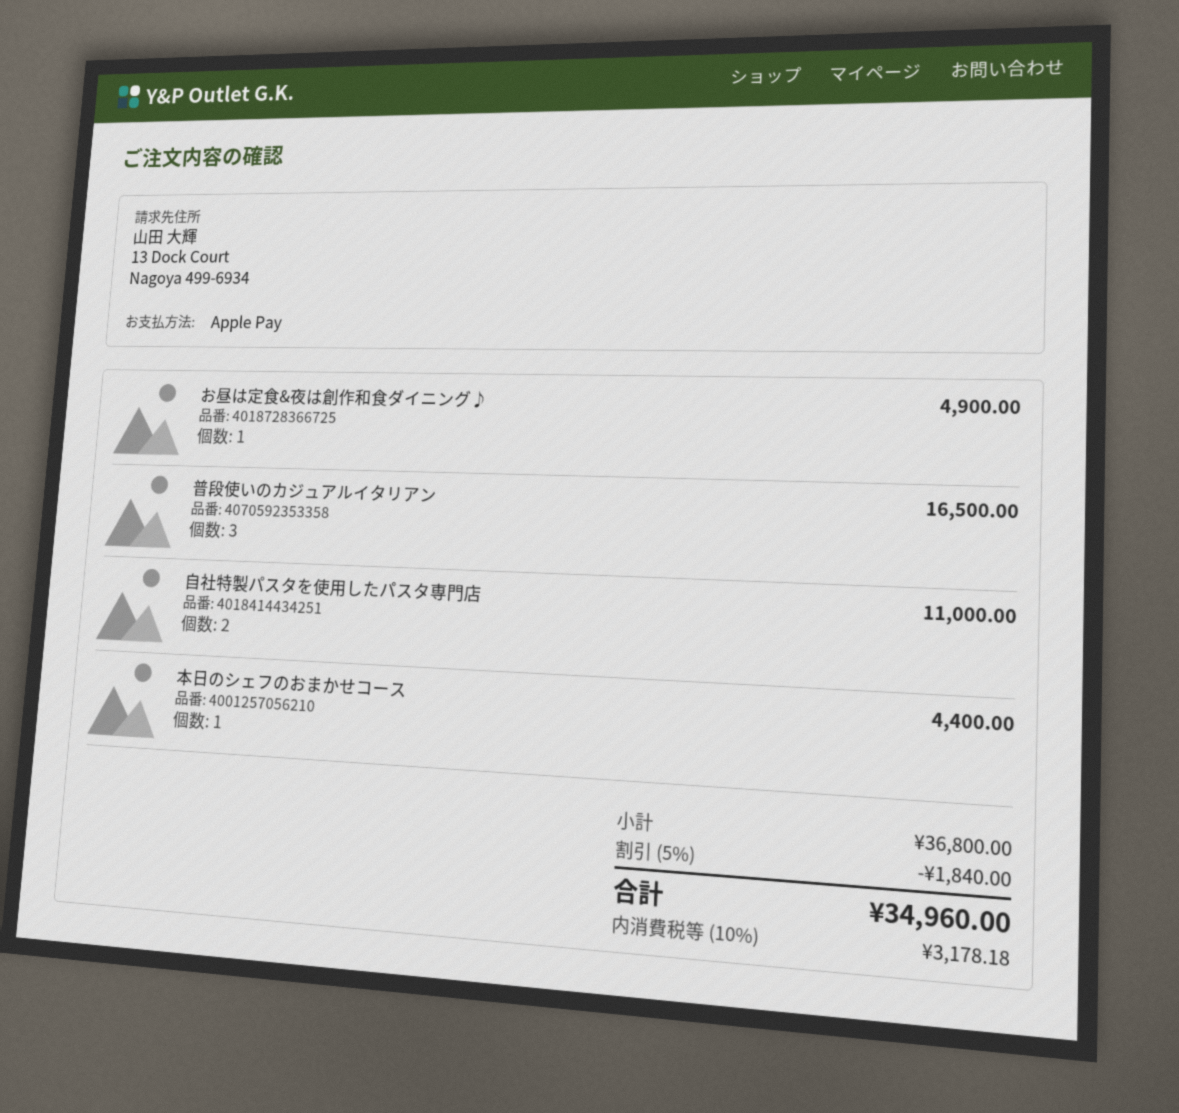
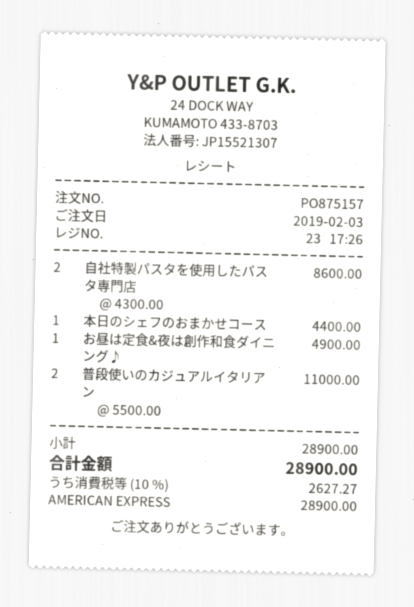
payment method: Apple Pay -> American Express
普段使いのカジュアルイタリアン: 3 for 16500.00 -> 2 for 11000.00
自社特製パスタを使用したパスタ専門店: 2 for 11000.00 -> 2 for 8600.00
subtotal: 36800.00 -> 28900.00
discount: 5% = 1840.00 -> none
tax: 10% = 3178.18 -> 10% = 2627.27
total: 34960.00 -> 28900.00

